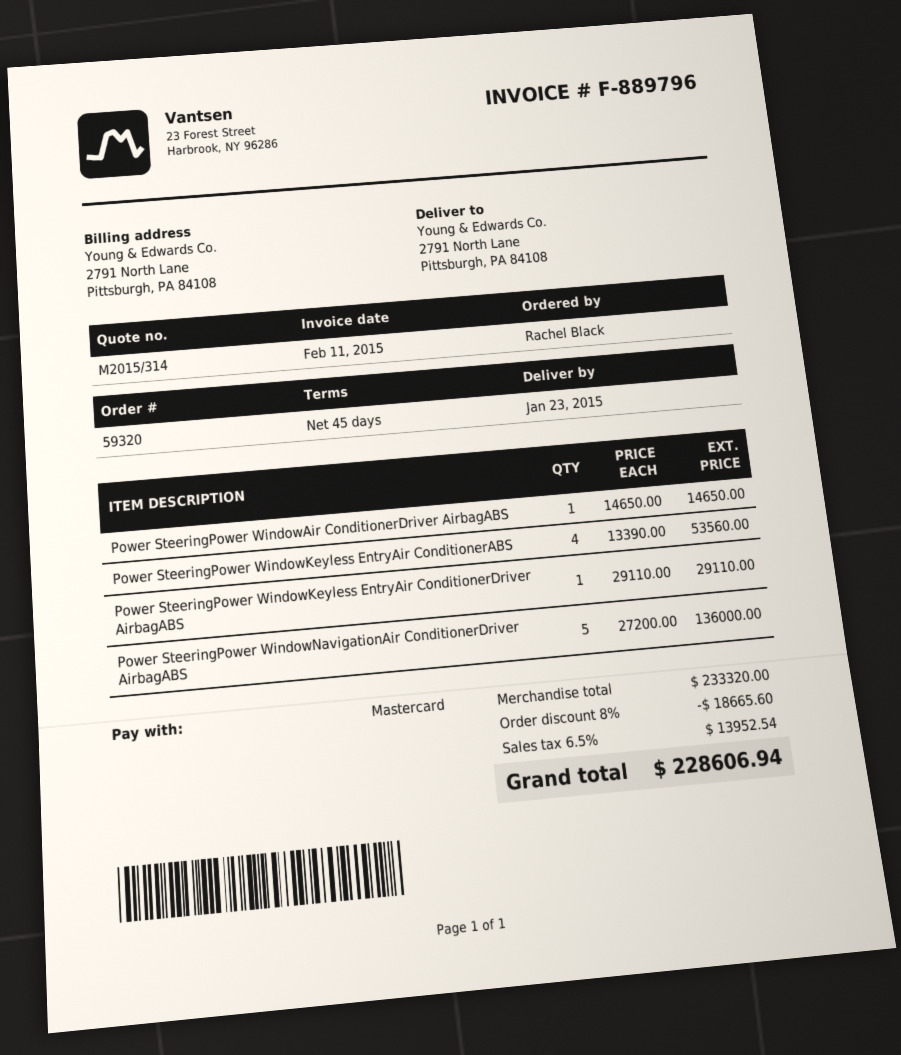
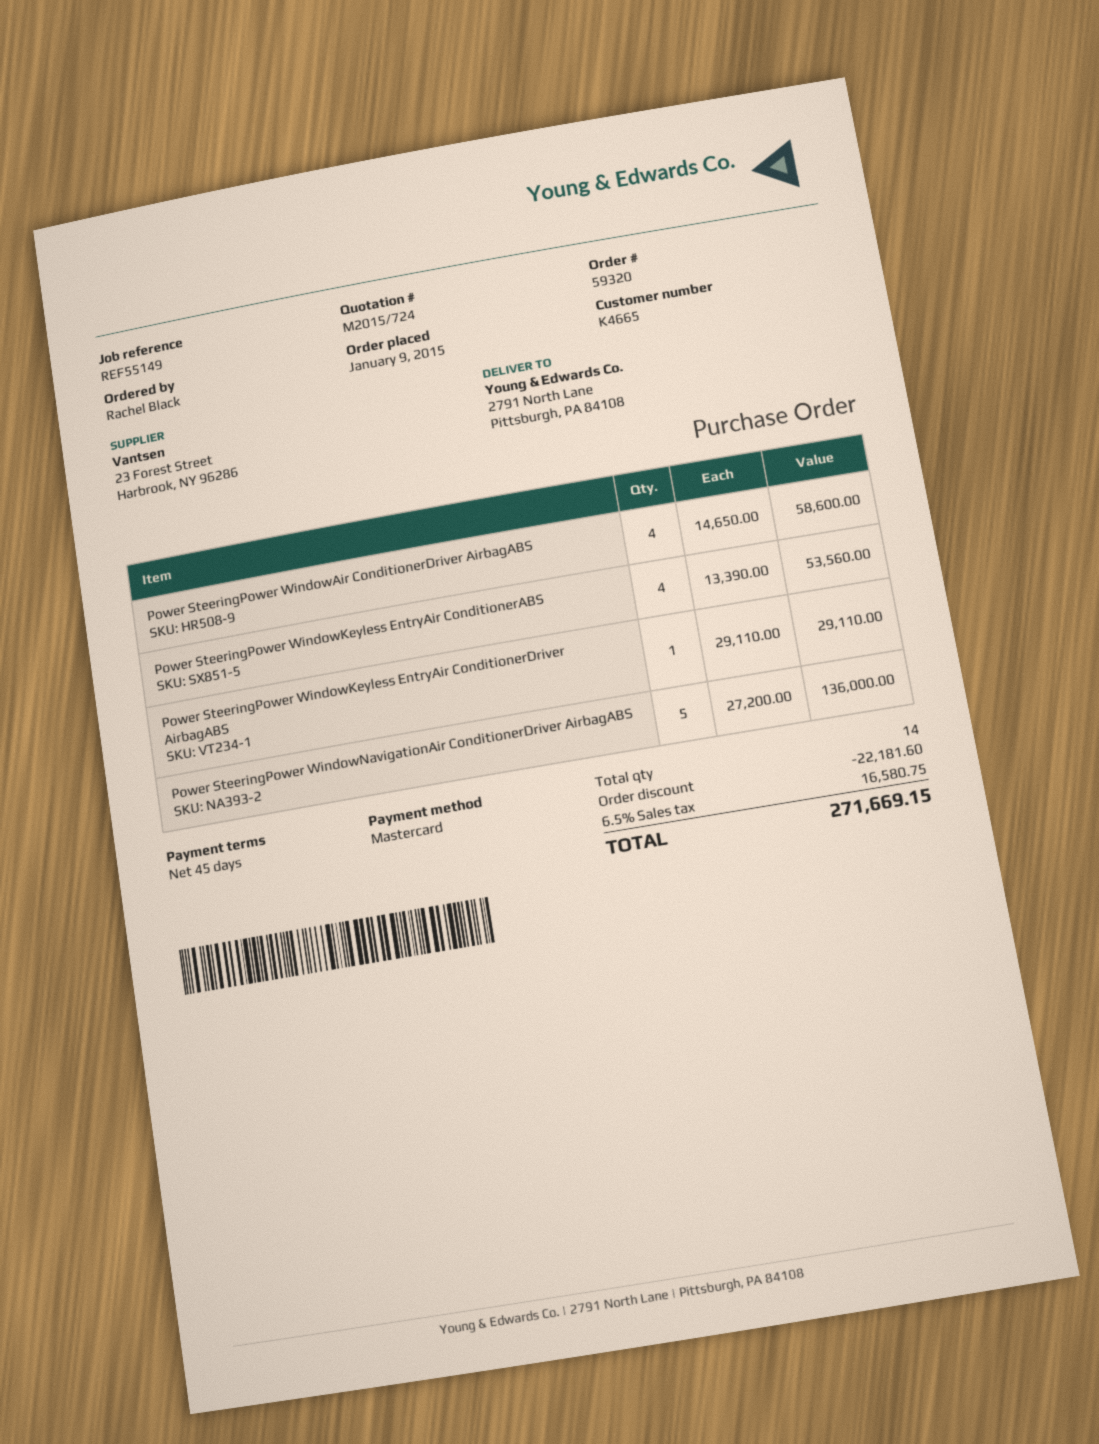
quote number: M2015/314 -> M2015/724
Power SteeringPower WindowAir ConditionerDriver AirbagABS: 1 x 14650.00 = 14650.00 -> 4 x 14650.00 = 58600.00
discount: 18665.60 -> 22181.60
tax: 6.5% = 13952.54 -> 6.5% = 16580.75
total: 228606.94 -> 271669.15

